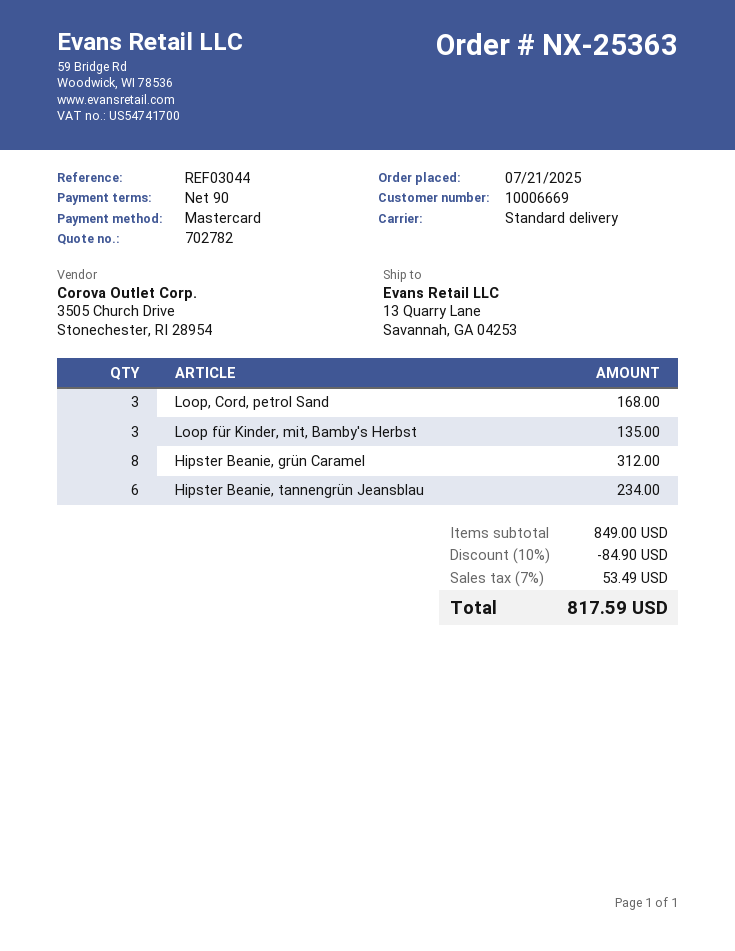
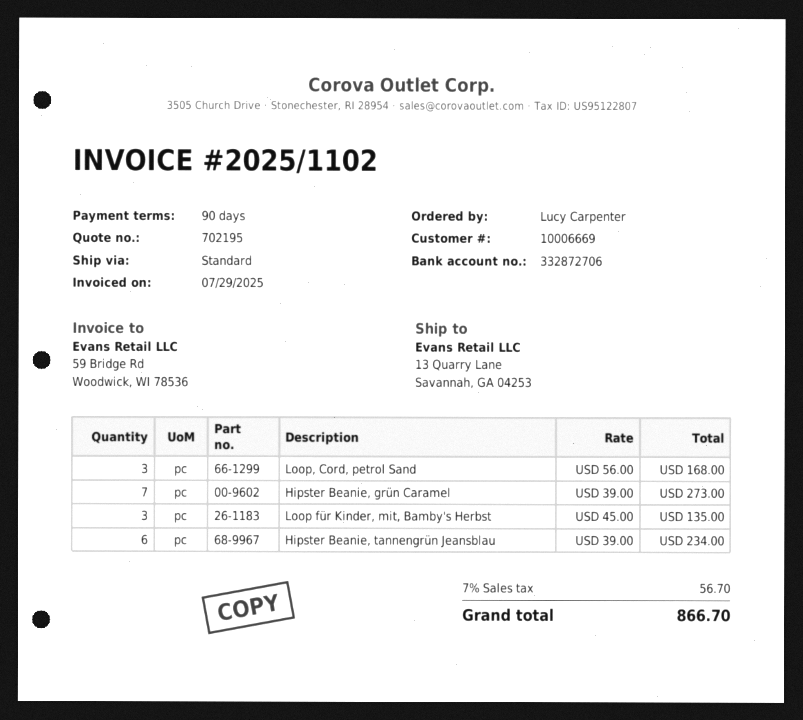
quote number: 702782 -> 702195
Hipster Beanie, grün Caramel: 8 for 312.00 -> 7 for 273.00
discount: 10% = 84.90 -> none
tax: 7% = 53.49 -> 7% = 56.70
total: 817.59 -> 866.70

